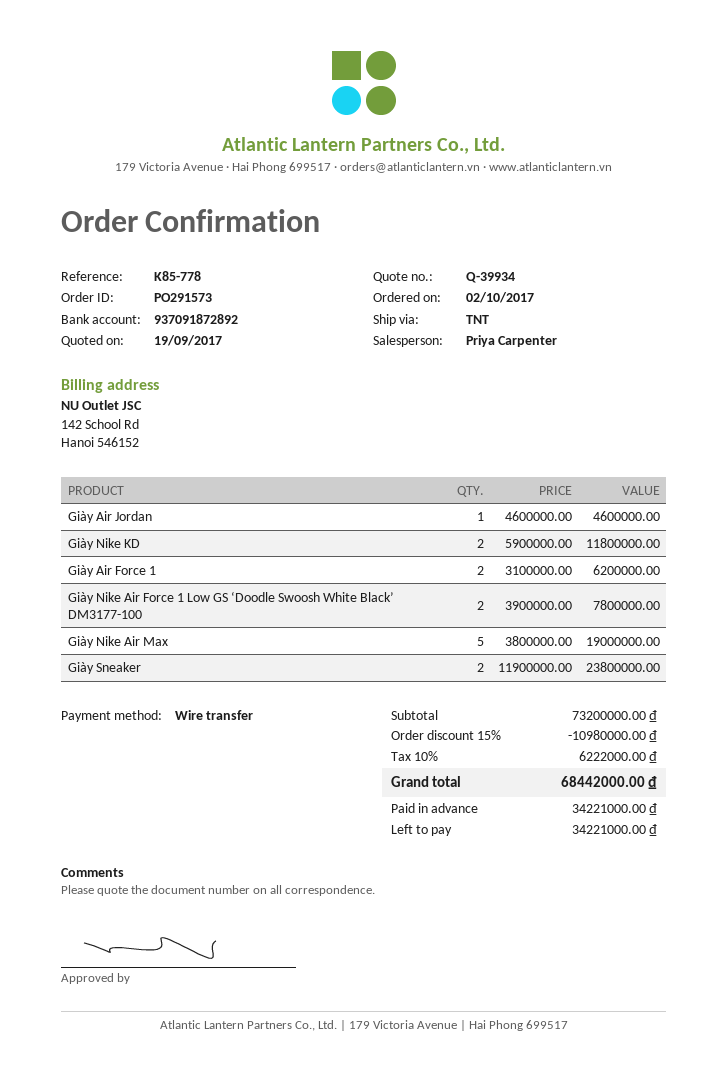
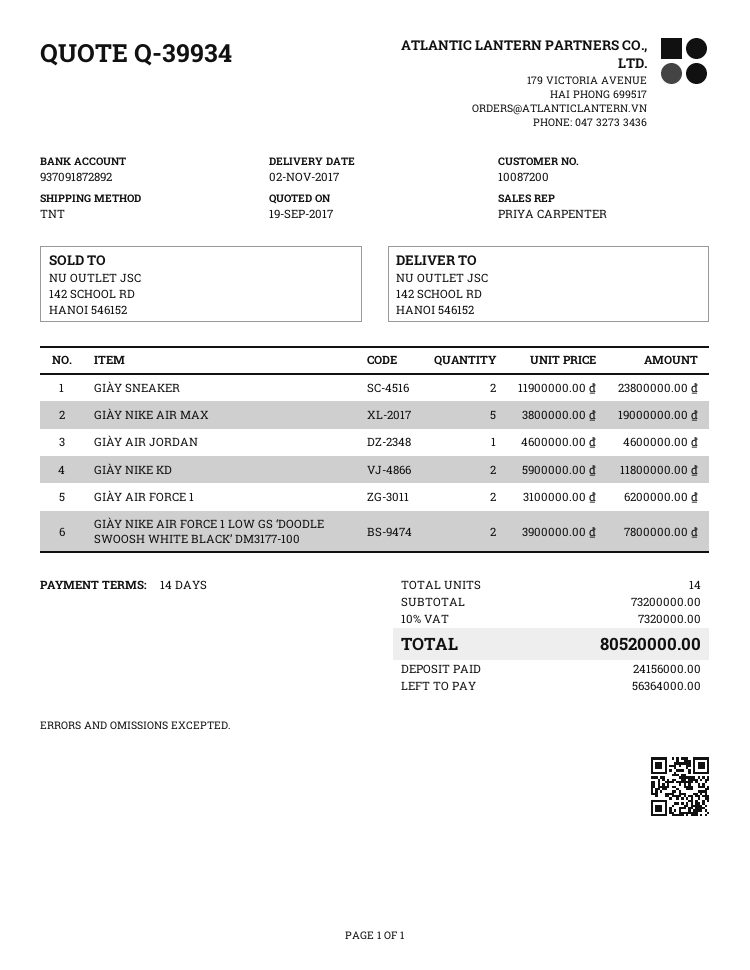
discount: 15% = 10980000.00 -> none
tax: 10% = 6222000.00 -> 10% = 7320000.00
total: 68442000.00 -> 80520000.00
deposit: 34221000.00 -> 24156000.00
balance: 34221000.00 -> 56364000.00

